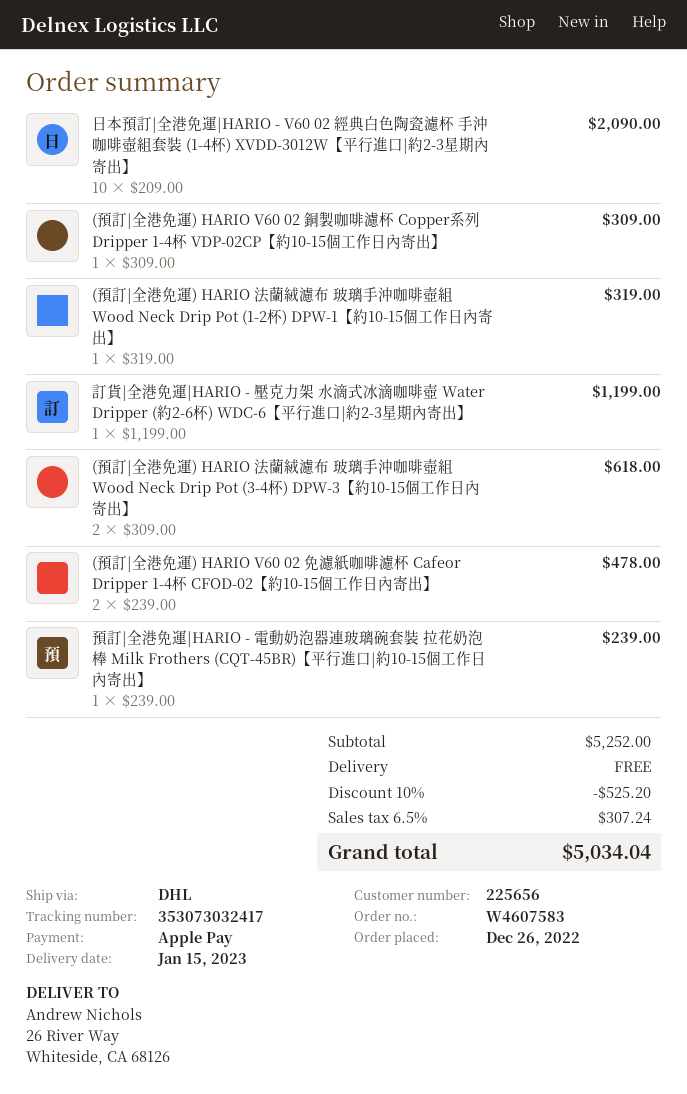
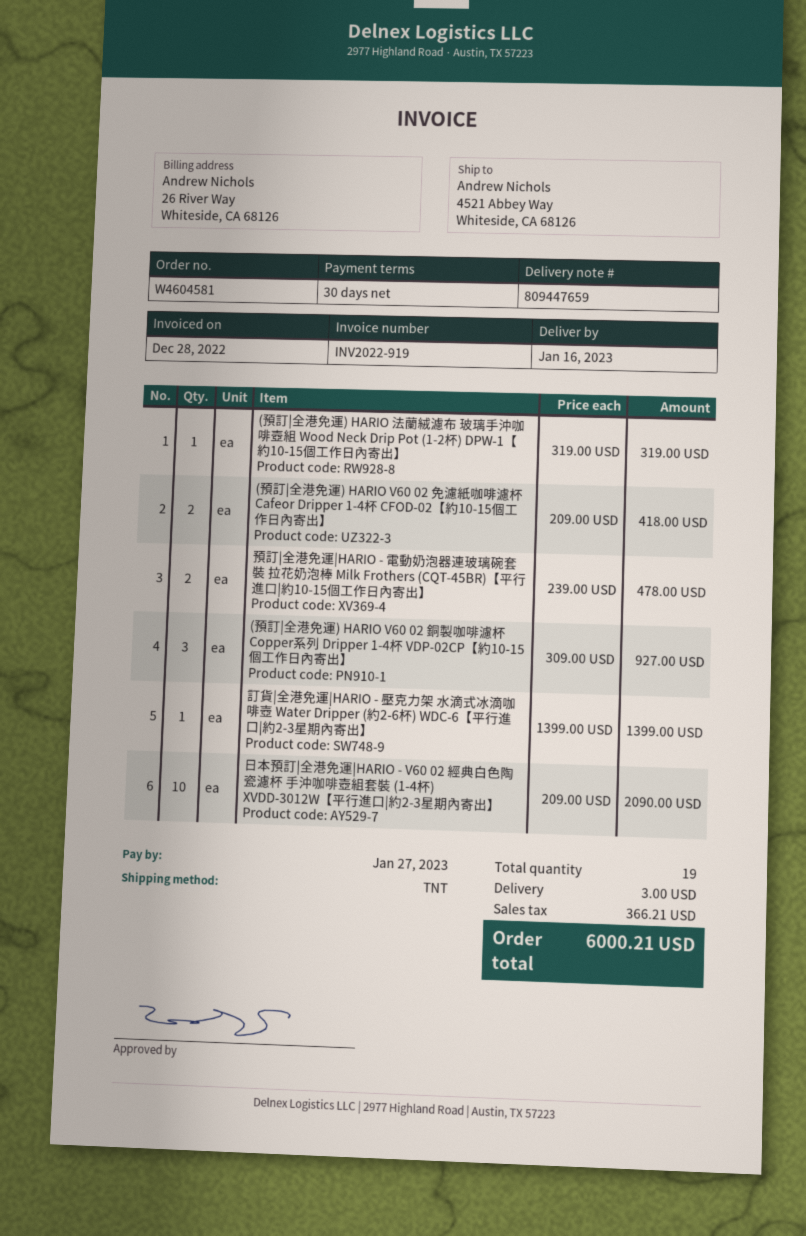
order number: W4607583 -> W4604581
delivery date: 2023-01-15 -> 2023-01-16
shipping method: DHL -> TNT
ship to: 26 River Way, Whiteside, CA 68126 -> 4521 Abbey Way, Whiteside, CA 68126
(預訂|全港免運) HARIO V60 02 銅製咖啡濾杯 Copper系列 Dripper 1-4杯 VDP-02CP【約10-15個工作日內寄出】: 1 x 309.00 = 309.00 -> 3 x 309.00 = 927.00
訂貨|全港免運|HARIO - 壓克力架 水滴式冰滴咖啡壺 Water Dripper (約2-6杯) WDC-6【平行進口|約2-3星期內寄出】: 1 x 1199.00 = 1199.00 -> 1 x 1399.00 = 1399.00
(預訂|全港免運) HARIO 法蘭絨濾布 玻璃手沖咖啡壺組 Wood Neck Drip Pot (3-4杯) DPW-3【約10-15個工作日內寄出】: 2 x 309.00 = 618.00 -> none
(預訂|全港免運) HARIO V60 02 免濾紙咖啡濾杯 Cafeor Dripper 1-4杯 CFOD-02【約10-15個工作日內寄出】: 2 x 239.00 = 478.00 -> 2 x 209.00 = 418.00
預訂|全港免運|HARIO - 電動奶泡器連玻璃碗套裝 拉花奶泡棒 Milk Frothers (CQT-45BR)【平行進口|約10-15個工作日內寄出】: 1 x 239.00 = 239.00 -> 2 x 239.00 = 478.00
discount: 10% = 525.20 -> none
shipping: 0.00 -> 3.00
tax: 307.24 -> 366.21
total: 5034.04 -> 6000.21

